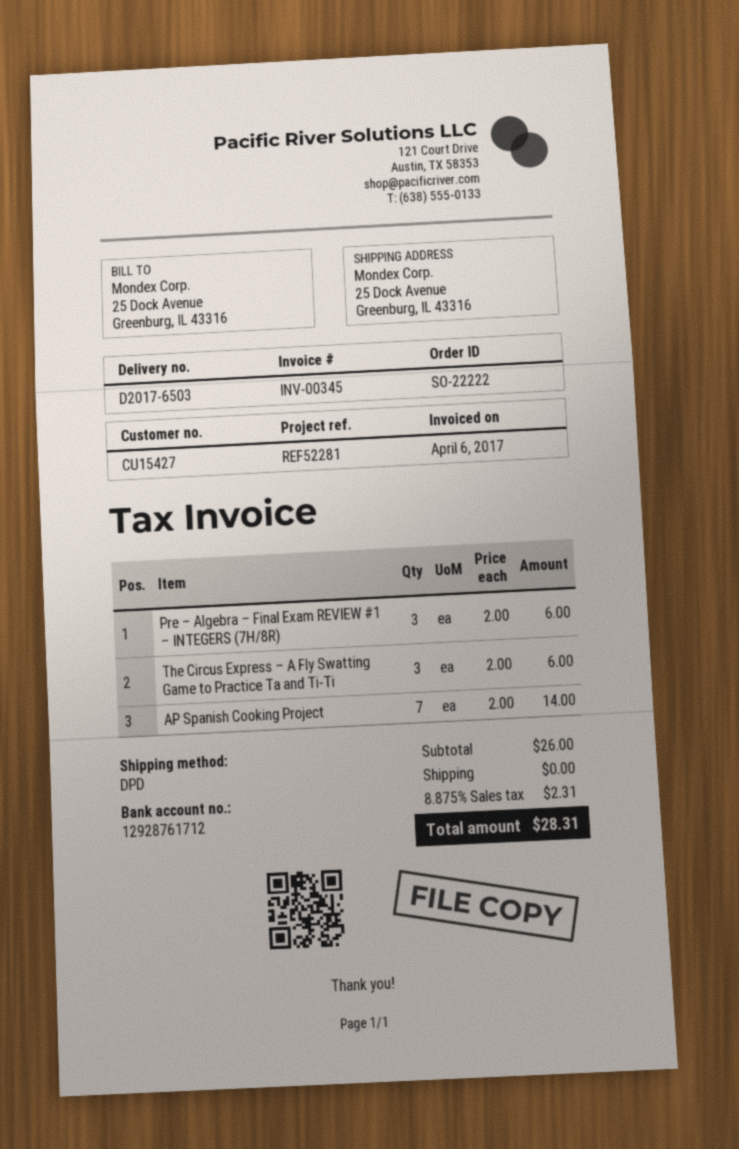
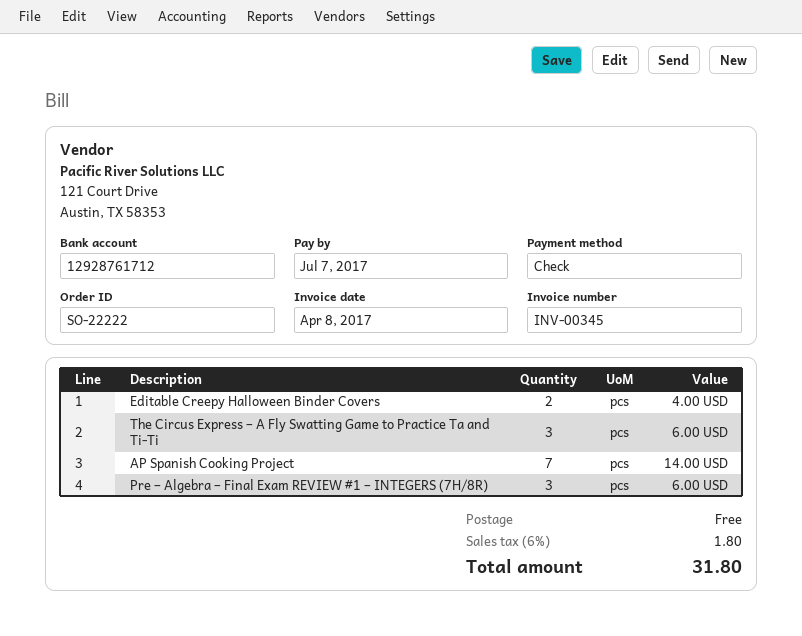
invoice date: 2017-04-06 -> 2017-04-08
Editable Creepy Halloween Binder Covers: none -> 2 for 4.00
tax: 8.875% = 2.31 -> 6% = 1.80
total: 28.31 -> 31.80

